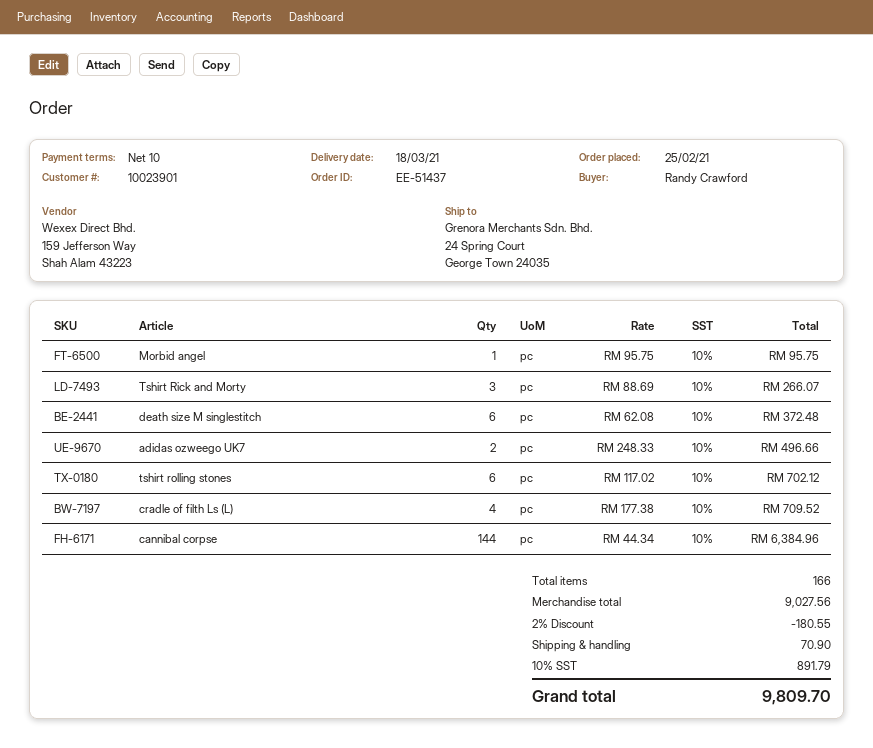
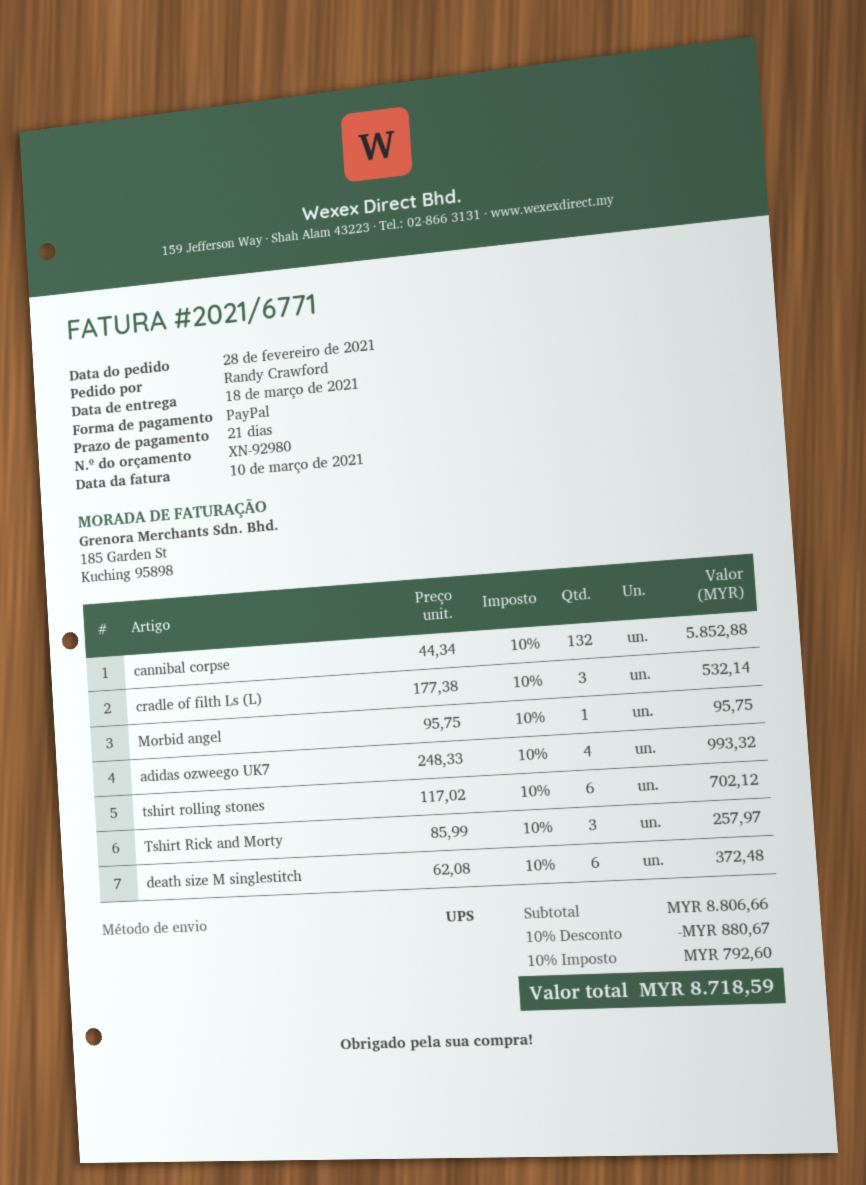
order date: 2021-02-25 -> 2021-02-28
payment terms: 10 days -> 21 days
Tshirt Rick and Morty: 3 x 88.69 = 266.07 -> 3 x 85.99 = 257.97
adidas ozweego UK7: 2 x 248.33 = 496.66 -> 4 x 248.33 = 993.32
cradle of filth Ls (L): 4 x 177.38 = 709.52 -> 3 x 177.38 = 532.14
cannibal corpse: 144 x 44.34 = 6384.96 -> 132 x 44.34 = 5852.88
subtotal: 9027.56 -> 8806.66
discount: 2% = 180.55 -> 10% = 880.67
shipping: 70.90 -> none
tax: 10% = 891.79 -> 10% = 792.60
total: 9809.70 -> 8718.59

